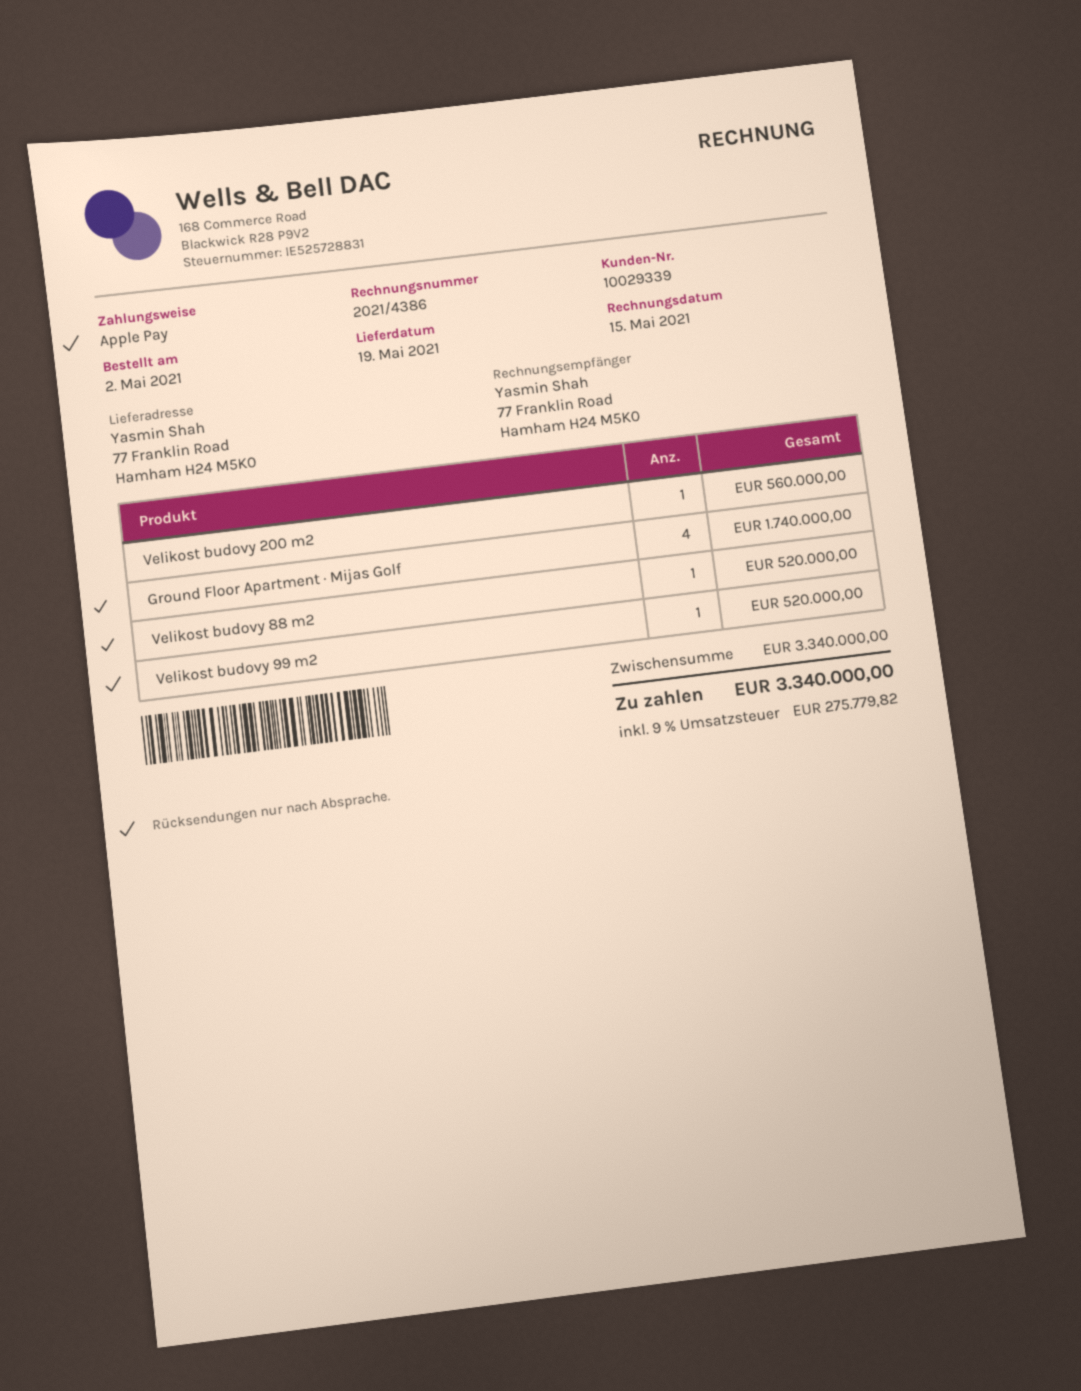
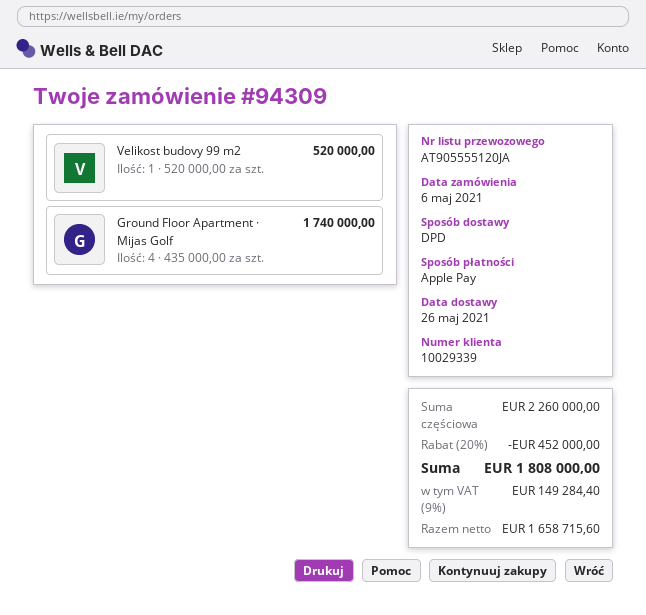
order date: 2021-05-02 -> 2021-05-06
delivery date: 2021-05-19 -> 2021-05-26
Velikost budovy 200 m2: 1 for 560000.00 -> none
Velikost budovy 88 m2: 1 for 520000.00 -> none
subtotal: 3340000.00 -> 2260000.00
discount: none -> 20% = 452000.00
tax: 9% = 275779.82 -> 9% = 149284.40
total: 3340000.00 -> 1808000.00

